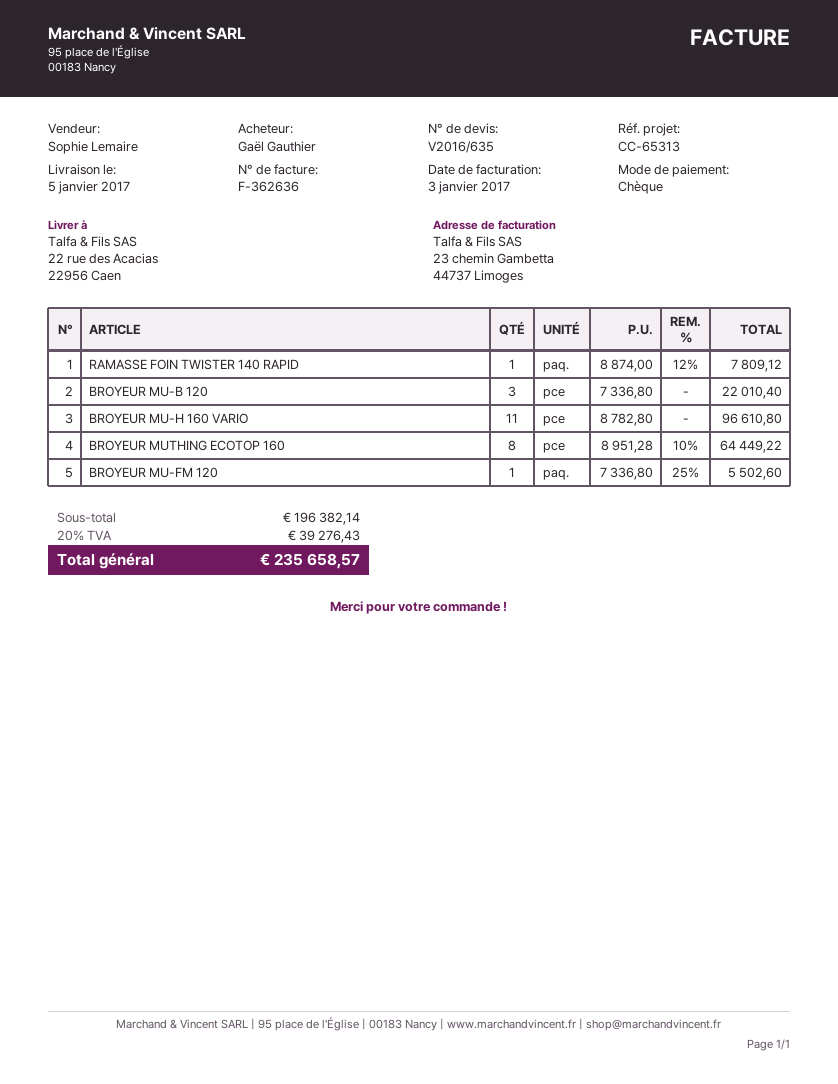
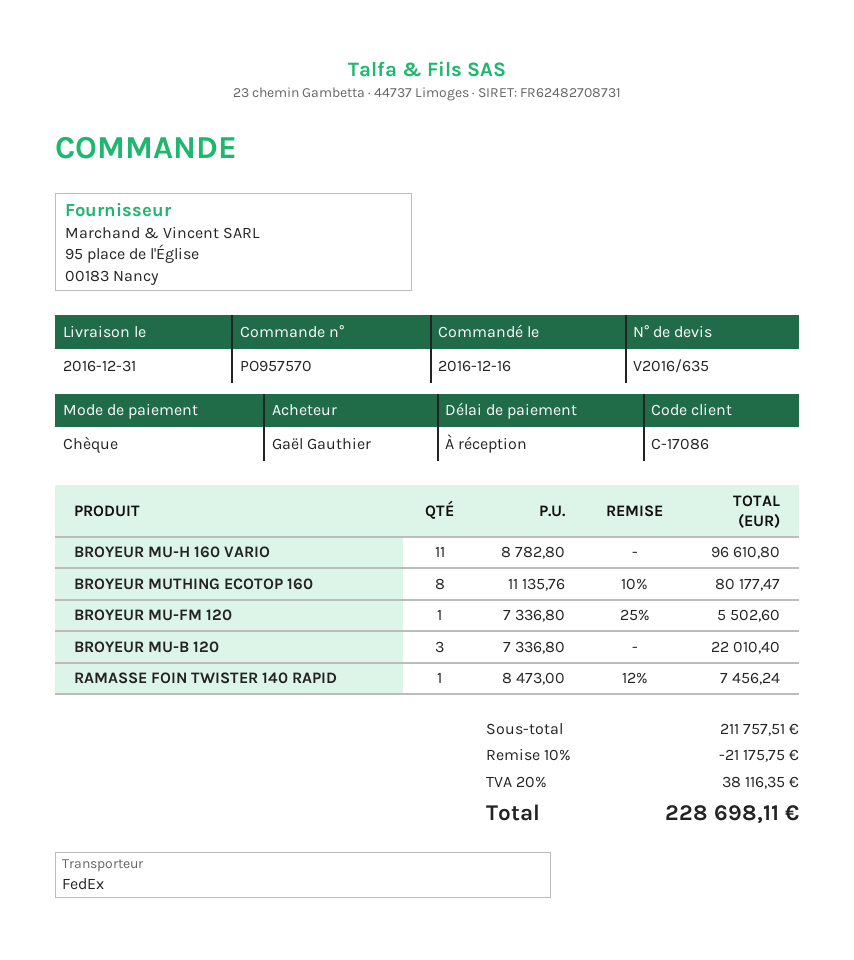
delivery date: 2017-01-05 -> 2016-12-31
RAMASSE FOIN TWISTER 140 RAPID: 1 x 8874.00 - 12% = 7809.12 -> 1 x 8473.00 - 12% = 7456.24
BROYEUR MUTHING ECOTOP 160: 8 x 8951.28 - 10% = 64449.22 -> 8 x 11135.76 - 10% = 80177.47
subtotal: 196382.14 -> 211757.51
discount: none -> 10% = 21175.75
tax: 20% = 39276.43 -> 20% = 38116.35
total: 235658.57 -> 228698.11

